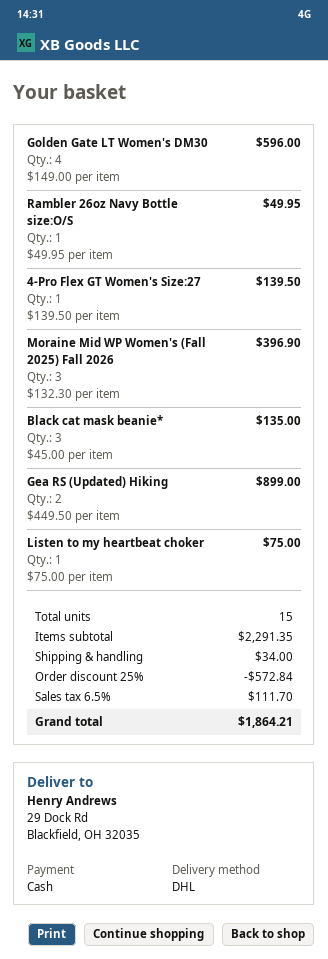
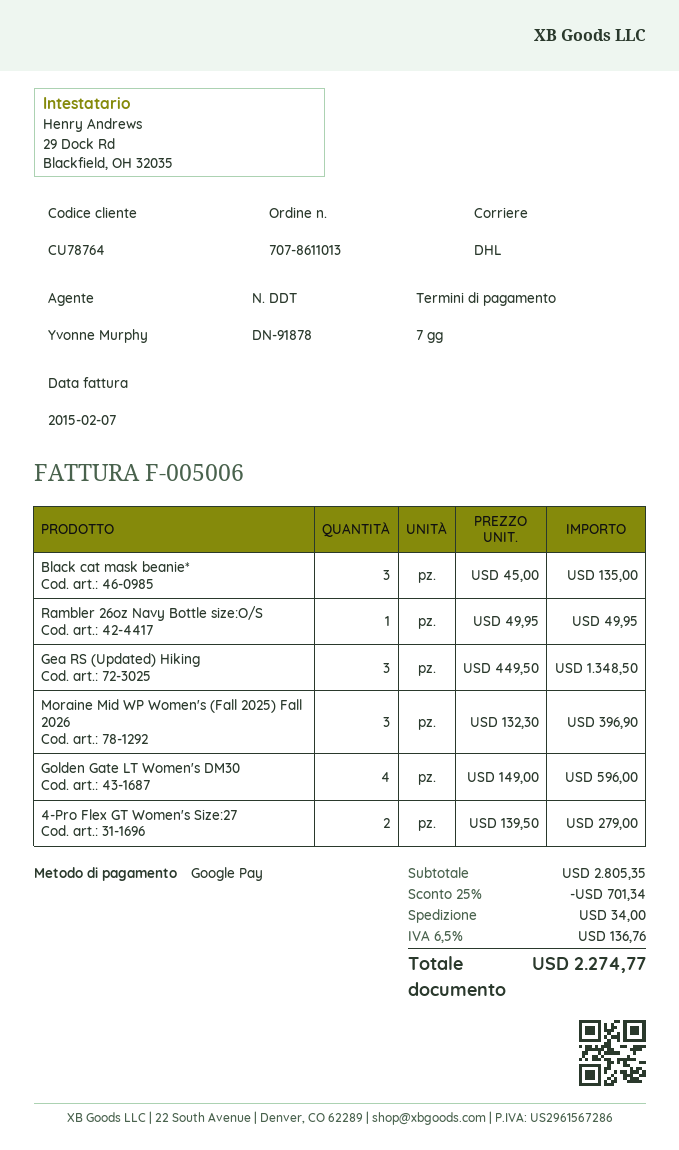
payment method: cash -> Google Pay
4-Pro Flex GT Women's Size:27: 1 x 139.50 = 139.50 -> 2 x 139.50 = 279.00
Gea RS (Updated) Hiking: 2 x 449.50 = 899.00 -> 3 x 449.50 = 1348.50
Listen to my heartbeat choker: 1 x 75.00 = 75.00 -> none
subtotal: 2291.35 -> 2805.35
discount: 25% = 572.84 -> 25% = 701.34
tax: 6.5% = 111.70 -> 6.5% = 136.76
total: 1864.21 -> 2274.77

